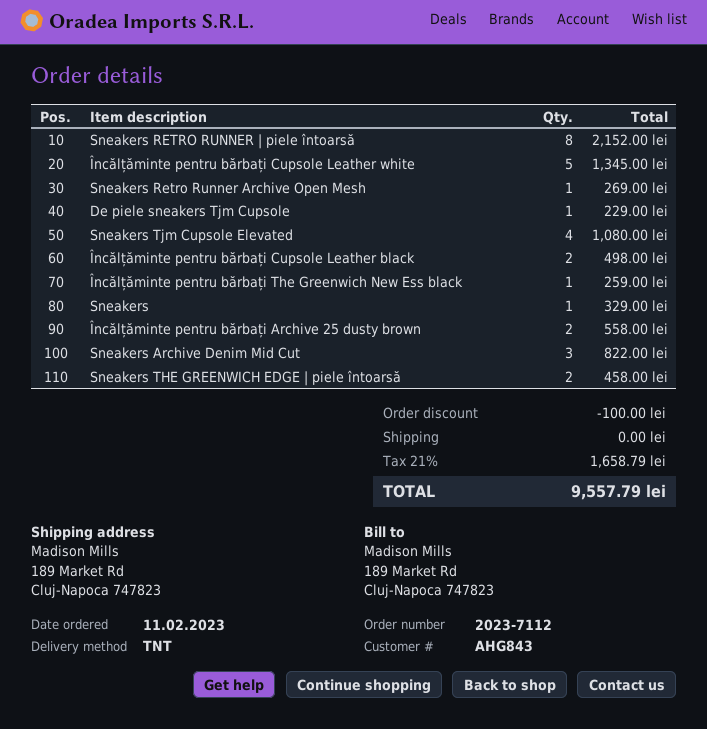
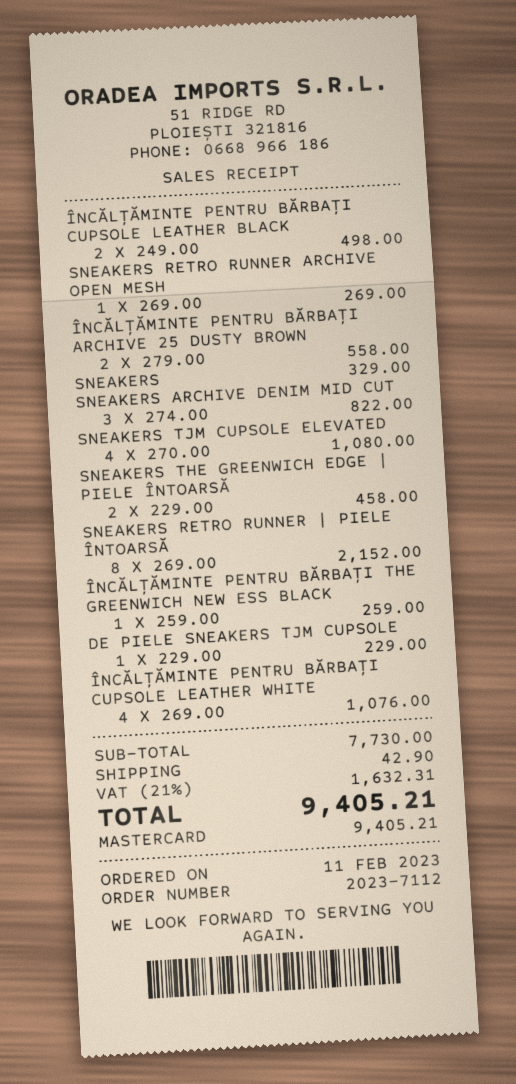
Încălțăminte pentru bărbați Cupsole Leather white: 5 for 1345.00 -> 4 for 1076.00
discount: 100.00 -> none
shipping: 0.00 -> 42.90
tax: 21% = 1658.79 -> 21% = 1632.31
total: 9557.79 -> 9405.21

